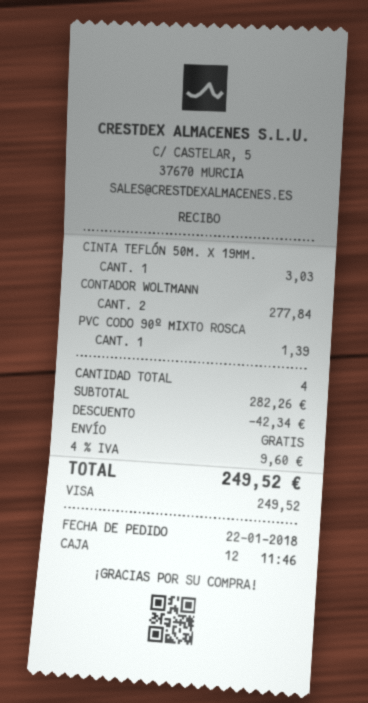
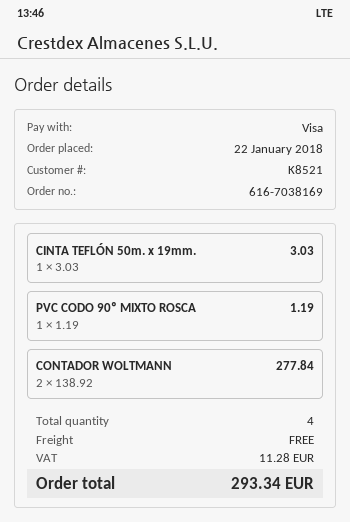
PVC CODO 90º MIXTO ROSCA: 1 for 1.39 -> 1 for 1.19
discount: 42.34 -> none
tax: 9.60 -> 11.28
total: 249.52 -> 293.34

